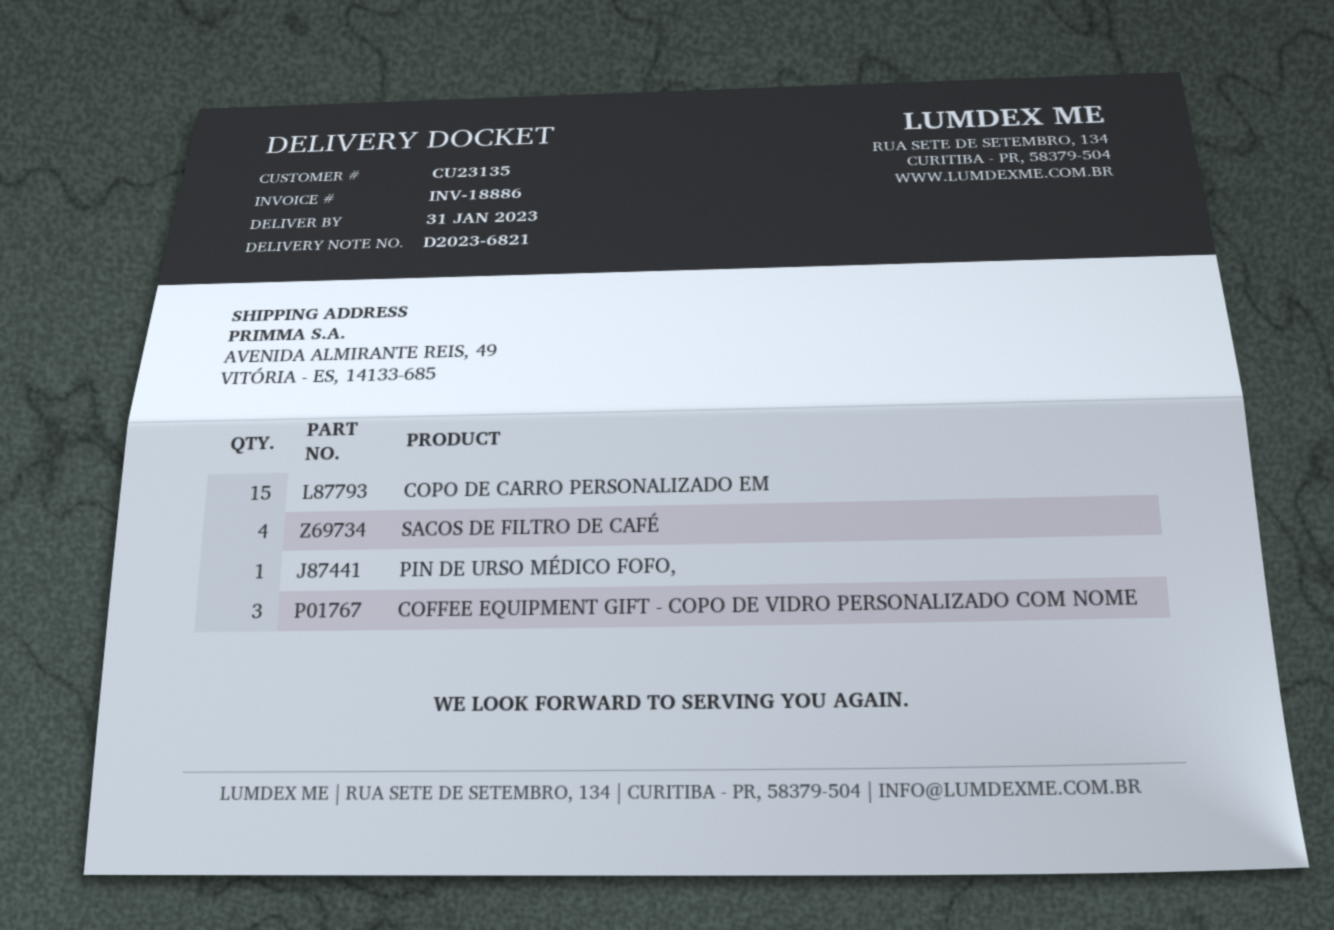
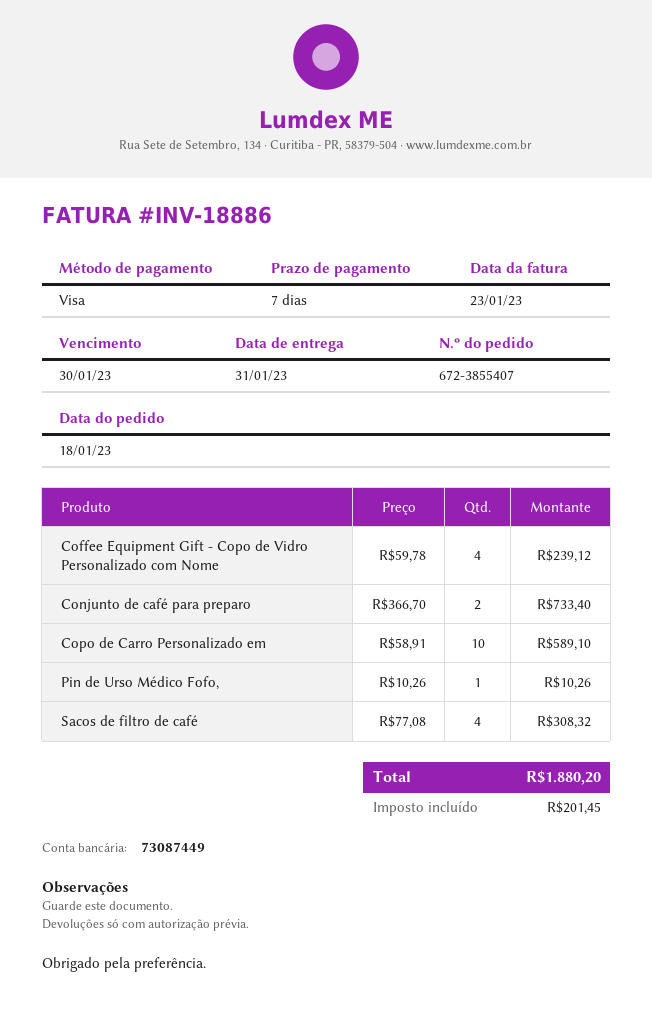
COPO DE CARRO PERSONALIZADO EM: 15 -> 10
COFFEE EQUIPMENT GIFT - COPO DE VIDRO PERSONALIZADO COM NOME: 3 -> 4
Conjunto de café para preparo: none -> 2

